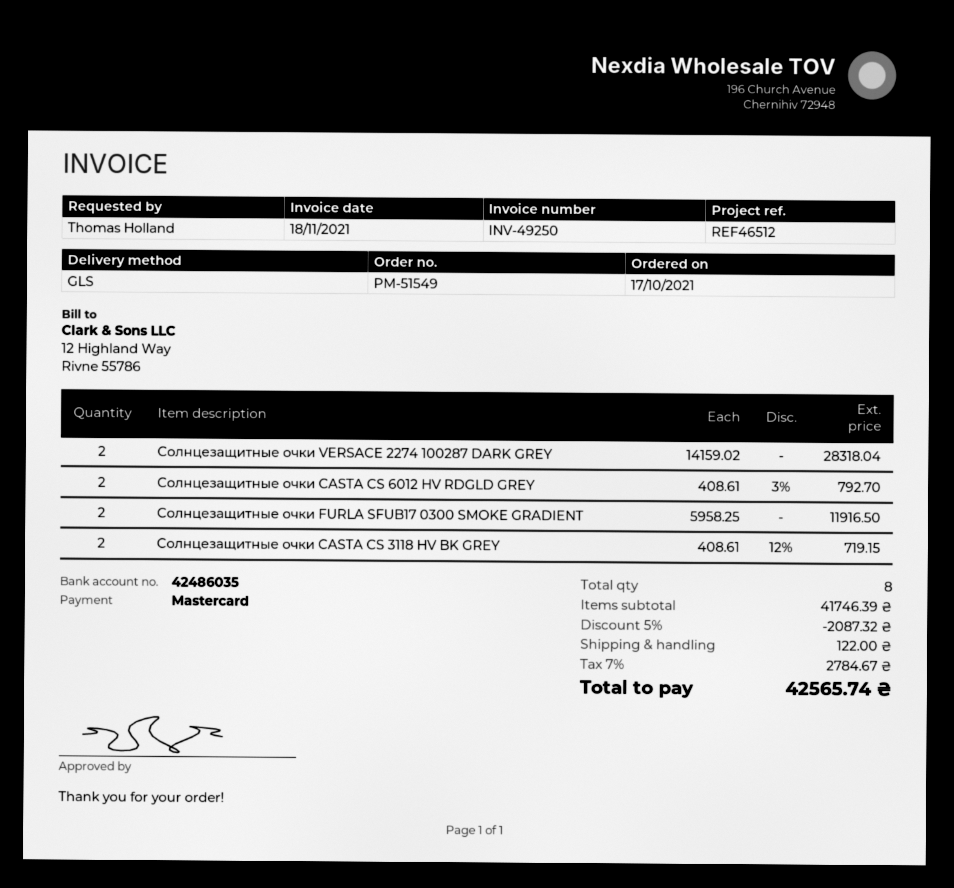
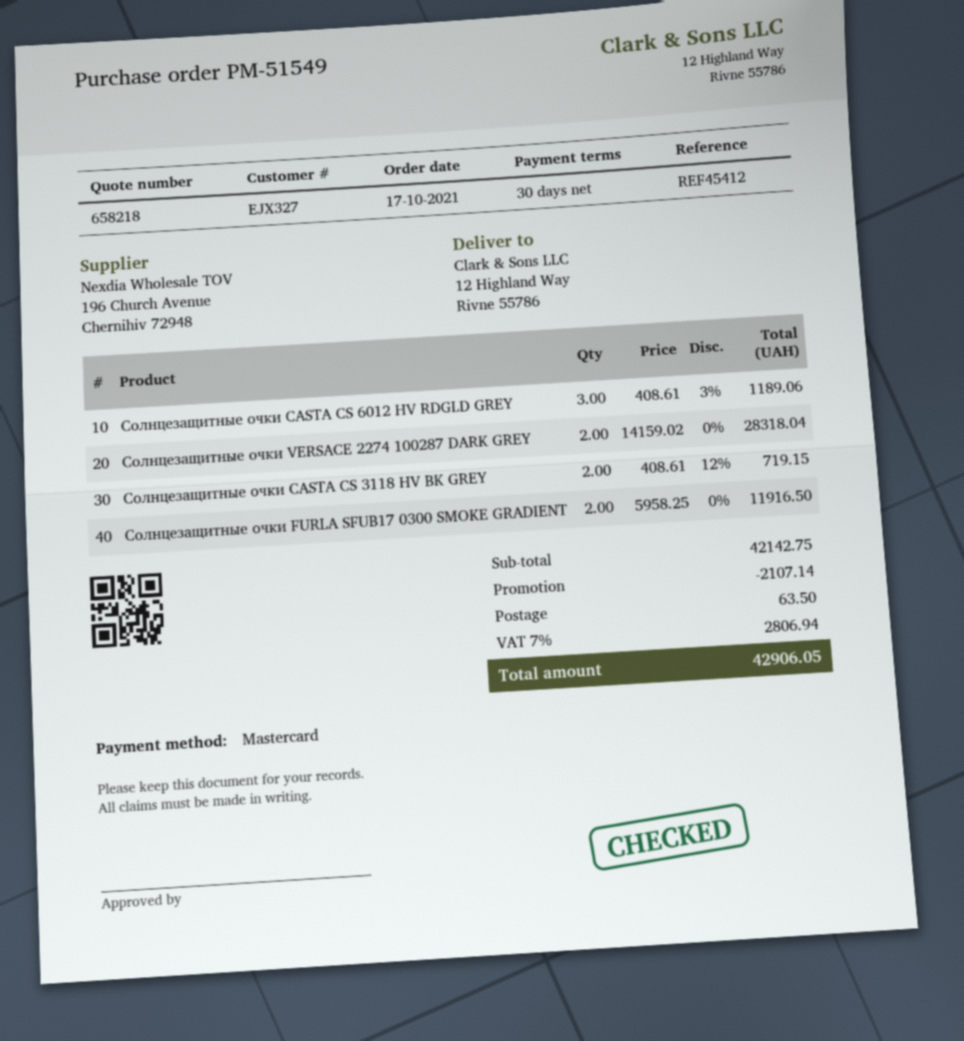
reference: REF46512 -> REF45412
Солнцезащитные очки CASTA CS 6012 HV RDGLD GREY: 2 x 408.61 - 3% = 792.70 -> 3 x 408.61 - 3% = 1189.06
subtotal: 41746.39 -> 42142.75
discount: 2087.32 -> 2107.14
shipping: 122.00 -> 63.50
tax: 7% = 2784.67 -> 7% = 2806.94
total: 42565.74 -> 42906.05

